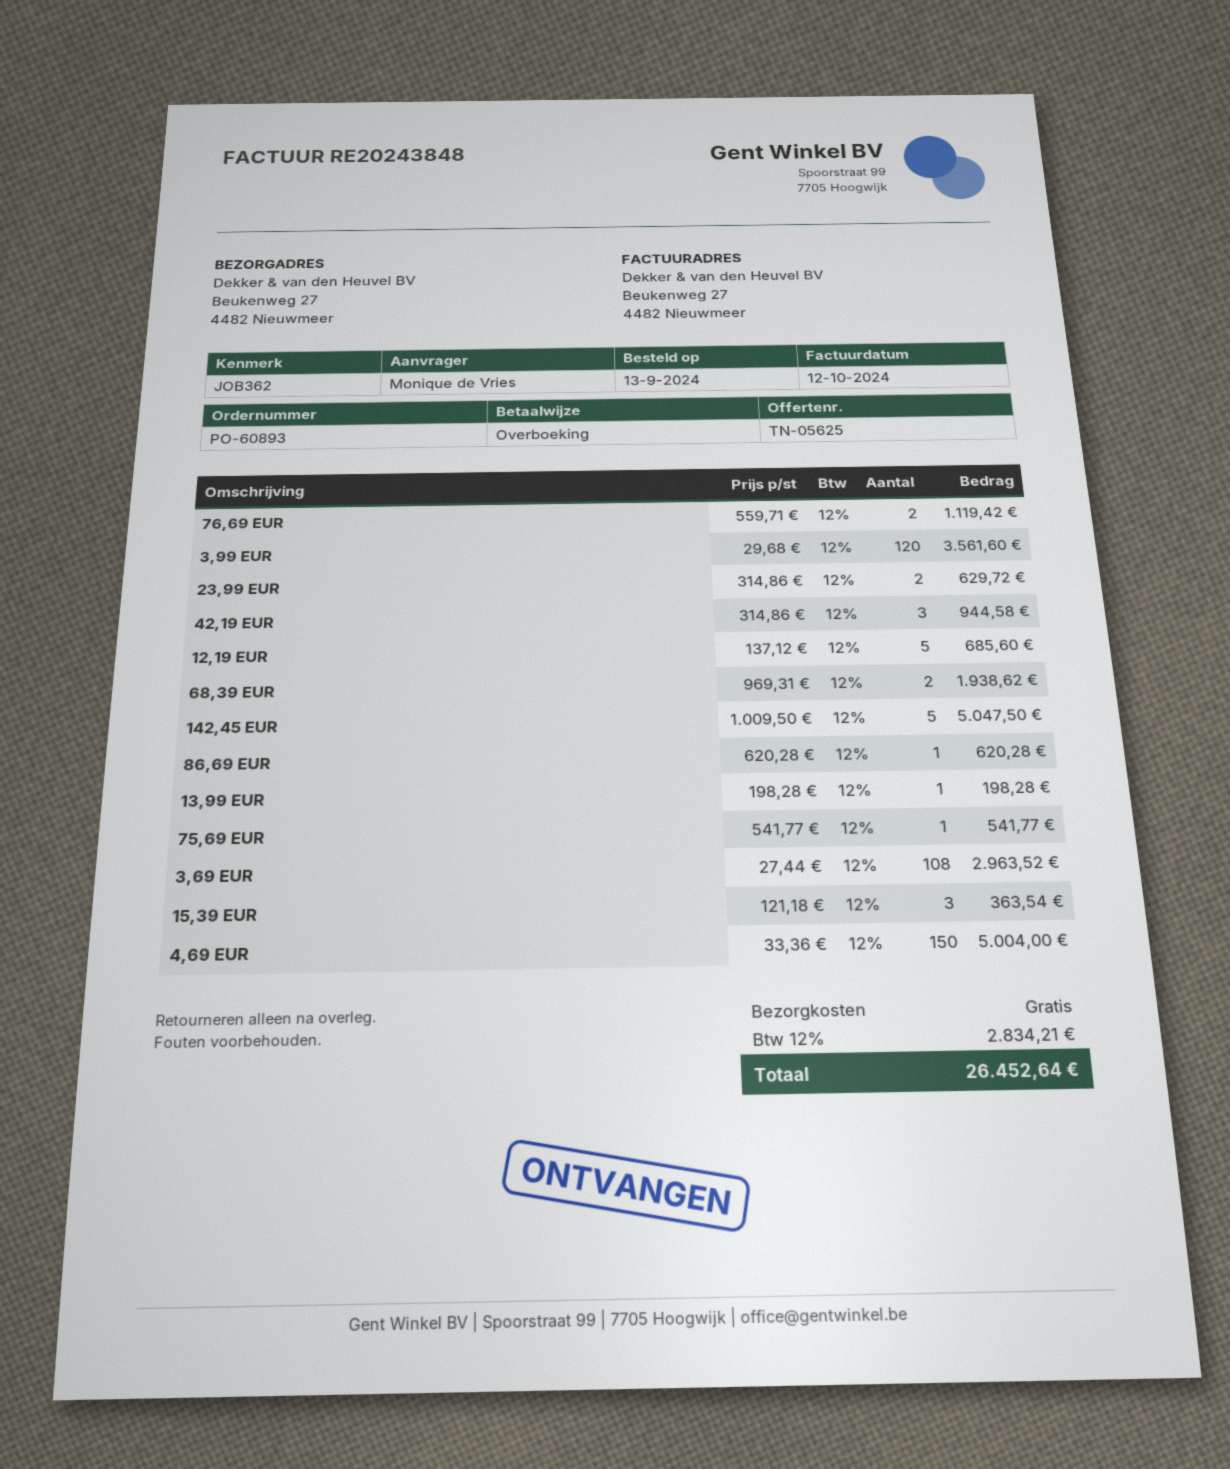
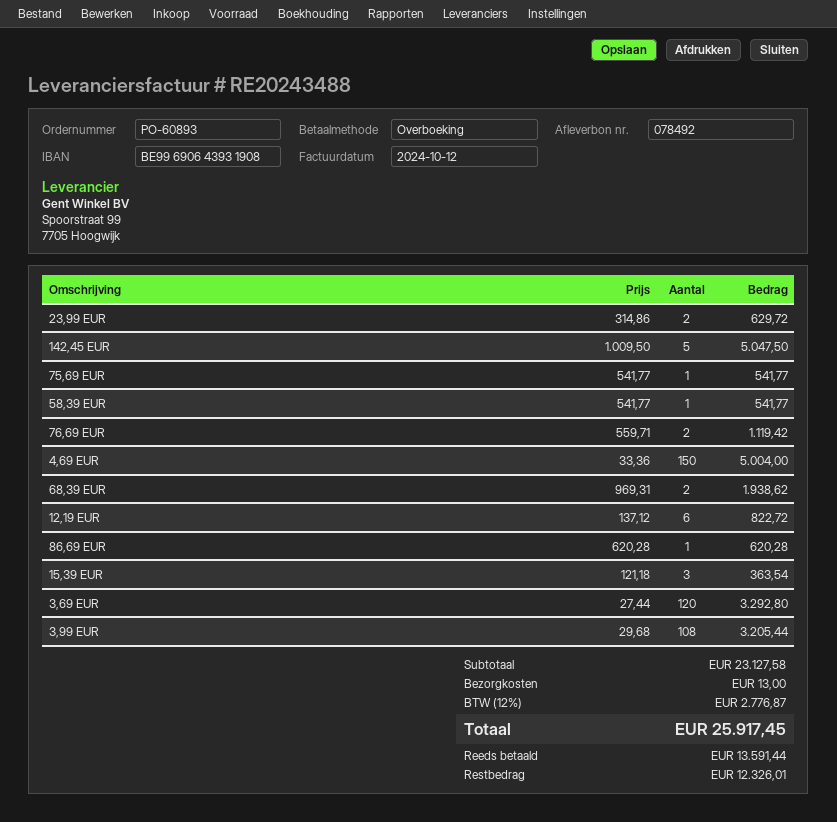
invoice number: RE20243848 -> RE20243488
3,99 EUR: 120 x 29.68 = 3561.60 -> 108 x 29.68 = 3205.44
42,19 EUR: 3 x 314.86 = 944.58 -> none
12,19 EUR: 5 x 137.12 = 685.60 -> 6 x 137.12 = 822.72
13,99 EUR: 1 x 198.28 = 198.28 -> none
3,69 EUR: 108 x 27.44 = 2963.52 -> 120 x 27.44 = 3292.80
58,39 EUR: none -> 1 x 541.77 = 541.77
shipping: 0.00 -> 13.00
tax: 12% = 2834.21 -> 12% = 2776.87
total: 26452.64 -> 25917.45

